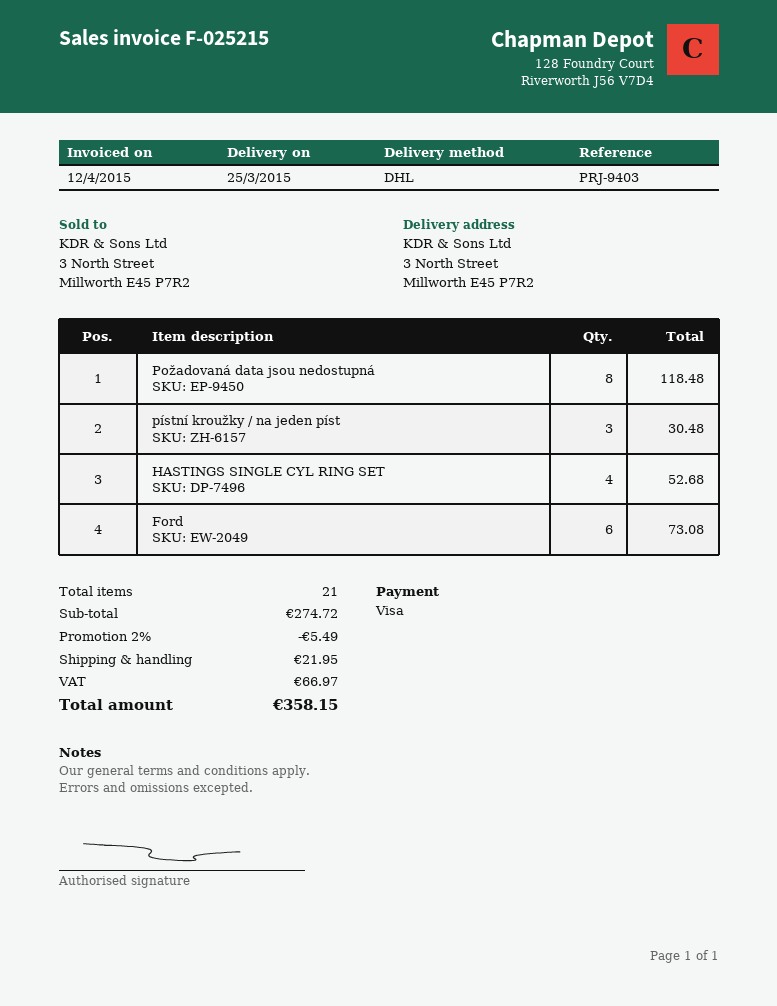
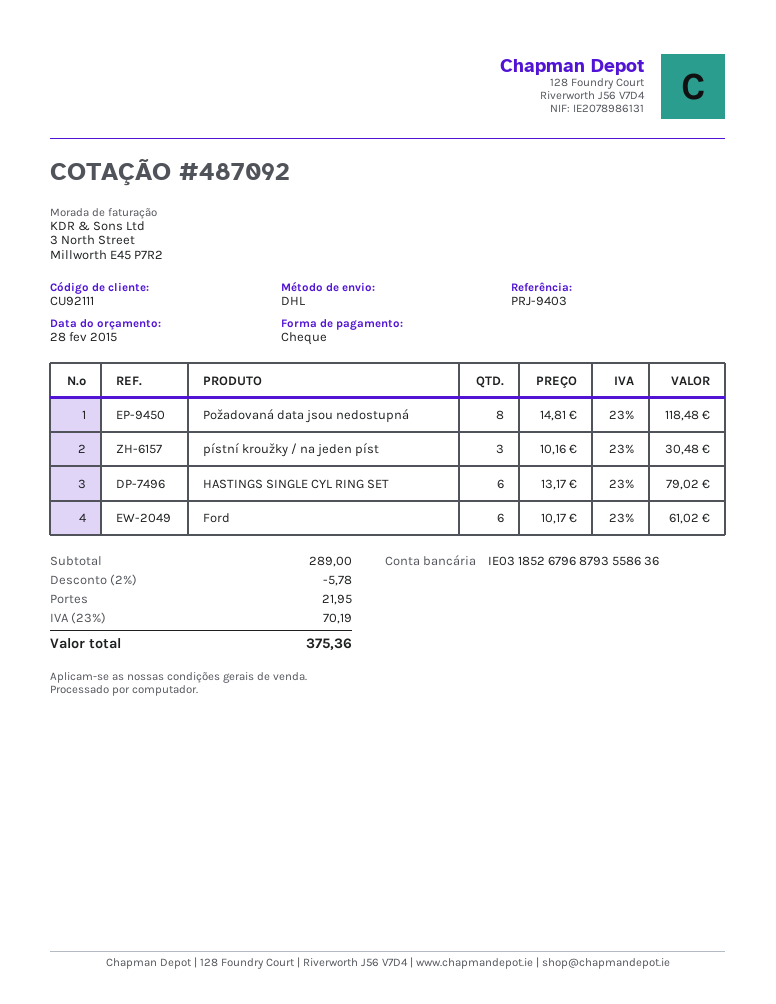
payment method: Visa -> cheque
HASTINGS SINGLE CYL RING SET: 4 for 52.68 -> 6 for 79.02
Ford: 6 for 73.08 -> 6 for 61.02
subtotal: 274.72 -> 289.00
discount: 2% = 5.49 -> 2% = 5.78
tax: 66.97 -> 70.19
total: 358.15 -> 375.36

